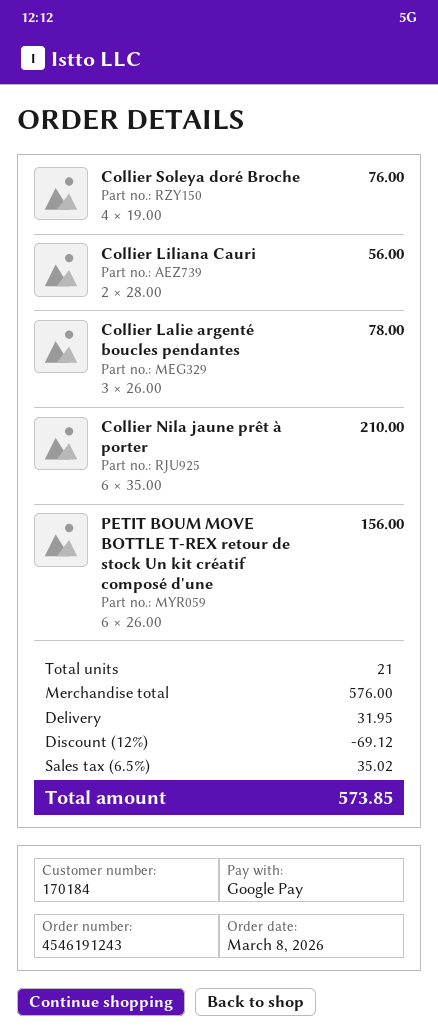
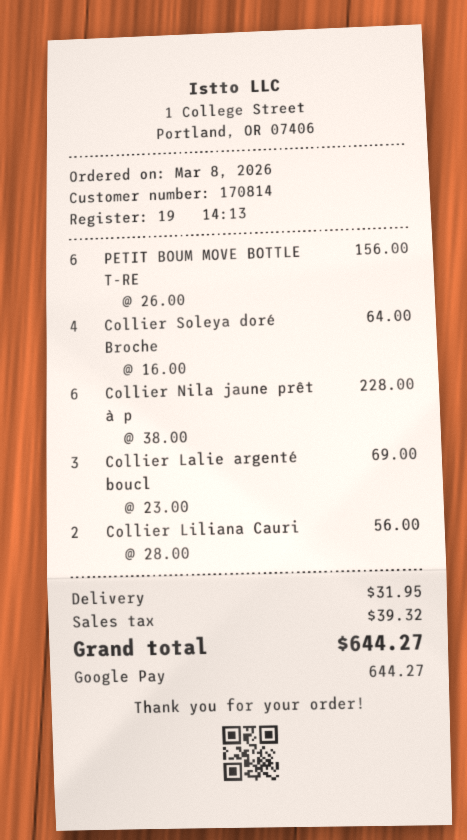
customer number: 170184 -> 170814
Collier Soleya doré Broche: 4 x 19.00 = 76.00 -> 4 x 16.00 = 64.00
Collier Lalie argenté boucles pendantes: 3 x 26.00 = 78.00 -> 3 x 23.00 = 69.00
Collier Nila jaune prêt à porter: 6 x 35.00 = 210.00 -> 6 x 38.00 = 228.00
discount: 12% = 69.12 -> none
tax: 35.02 -> 39.32
total: 573.85 -> 644.27

